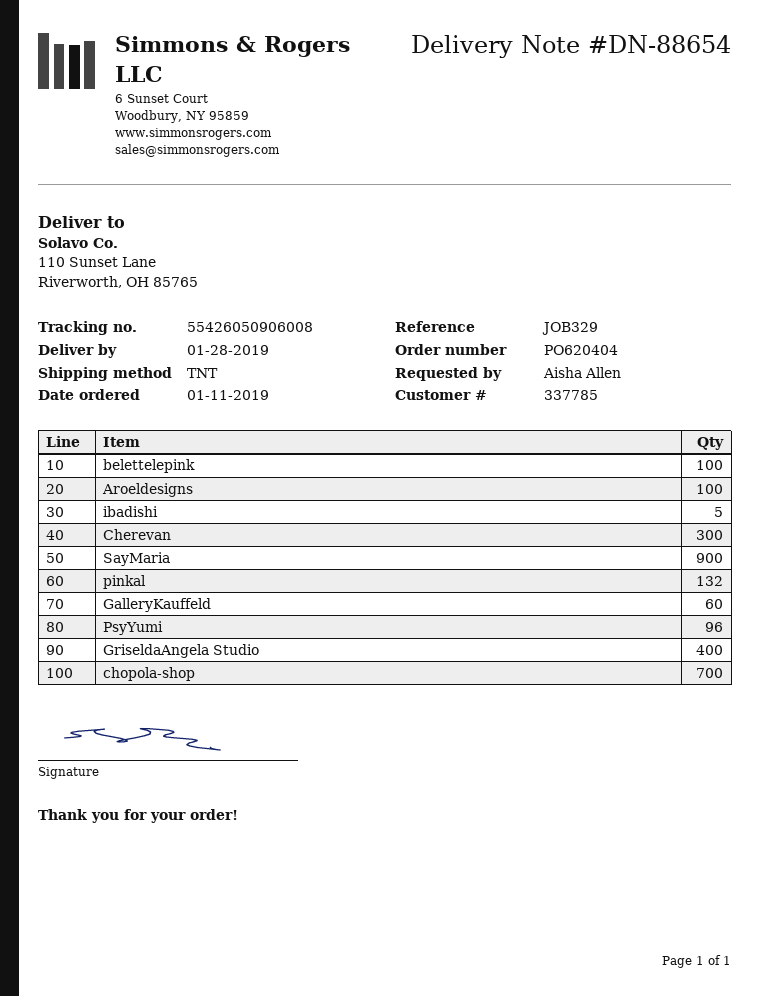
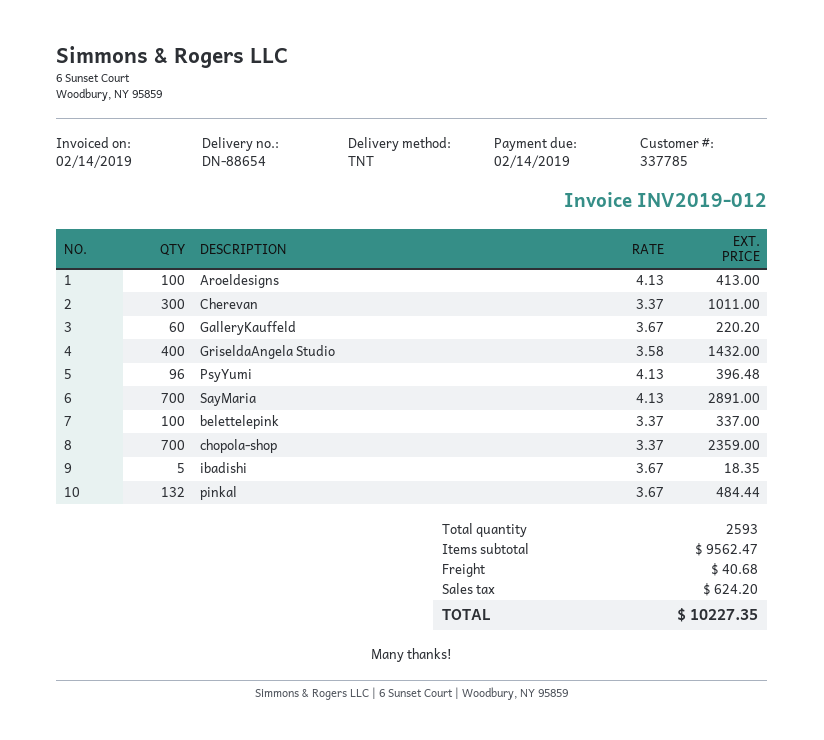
SayMaria: 900 -> 700

